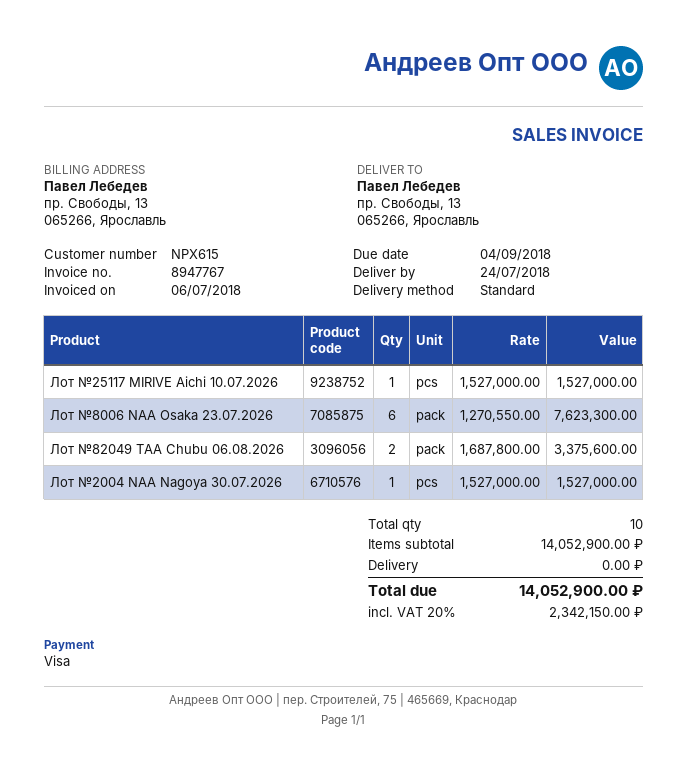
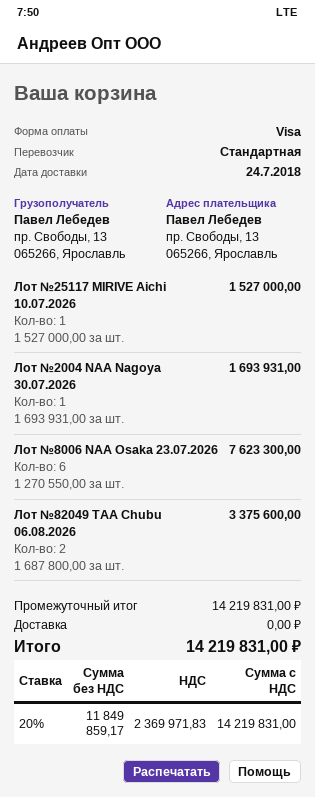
Лот №2004 NAA Nagoya 30.07.2026: 1 x 1527000.00 = 1527000.00 -> 1 x 1693931.00 = 1693931.00
subtotal: 14052900.00 -> 14219831.00
tax: 20% = 2342150.00 -> 20% = 2369971.83
total: 14052900.00 -> 14219831.00

